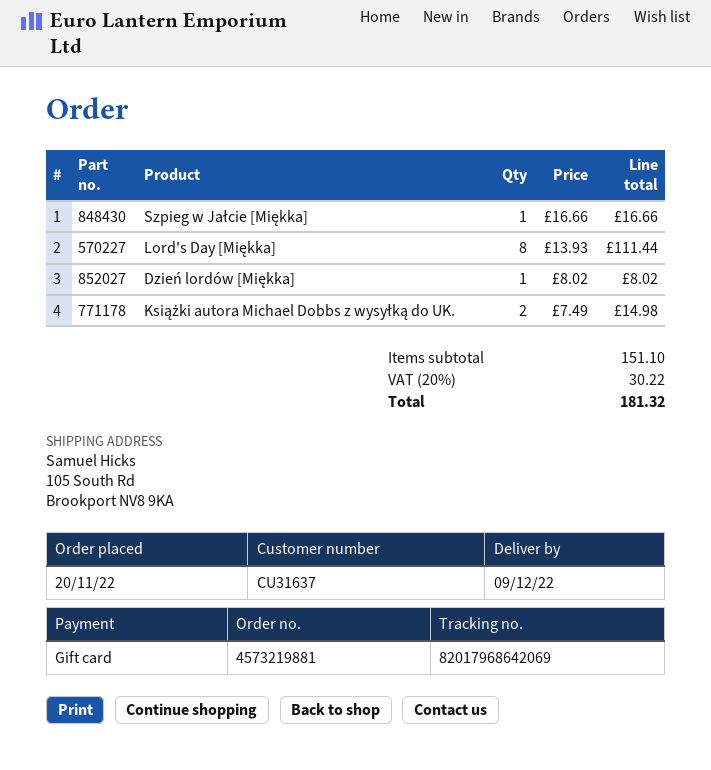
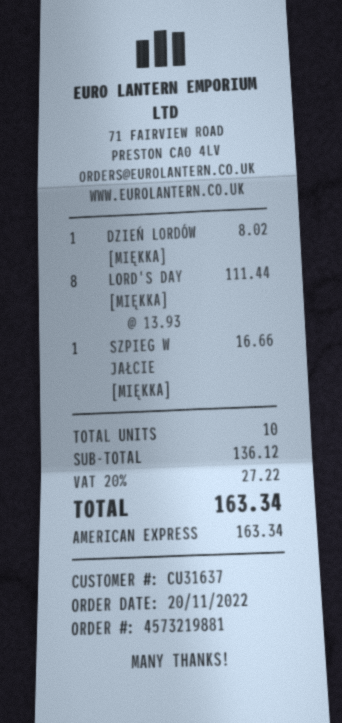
payment method: gift card -> American Express
Książki autora Michael Dobbs z wysyłką do UK.: 2 x 7.49 = 14.98 -> none
subtotal: 151.10 -> 136.12
tax: 20% = 30.22 -> 20% = 27.22
total: 181.32 -> 163.34

